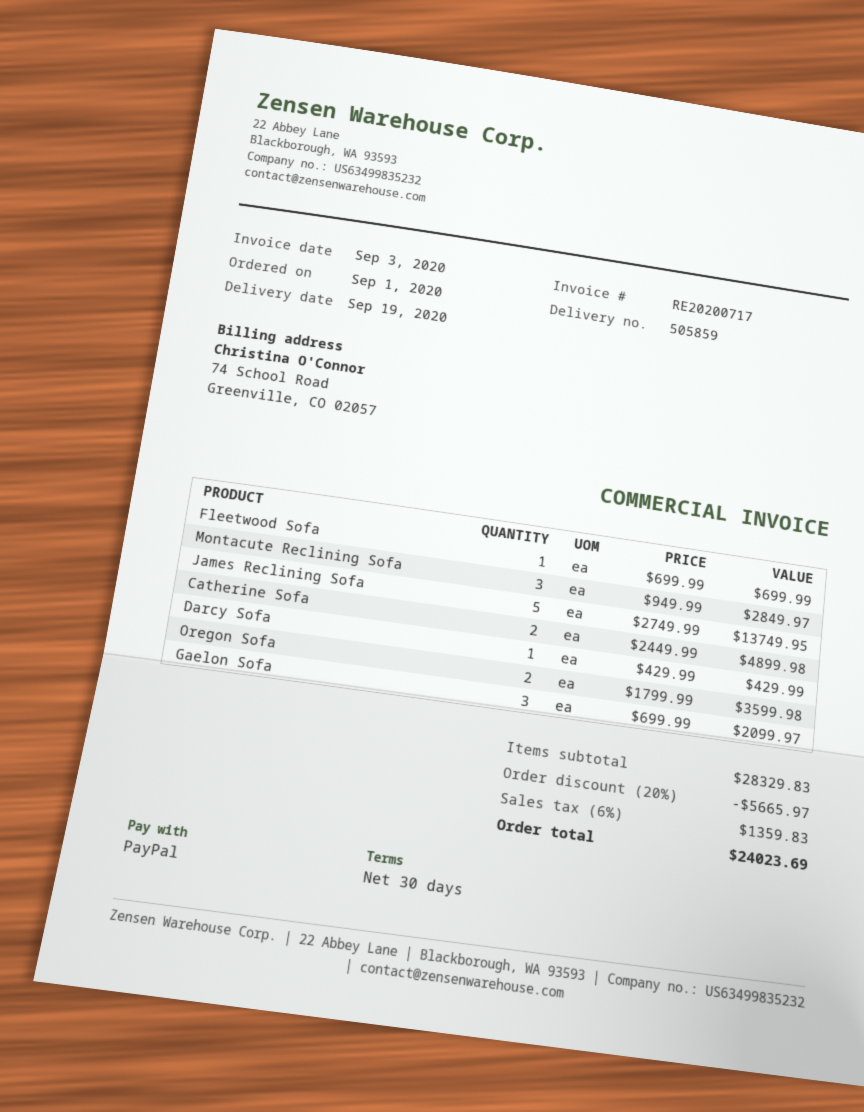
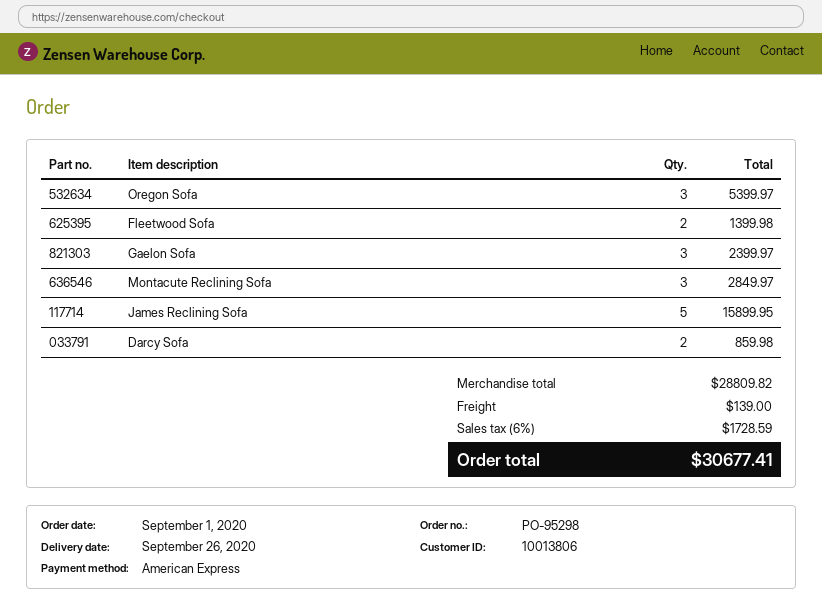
delivery date: 2020-09-19 -> 2020-09-26
payment method: PayPal -> American Express
Fleetwood Sofa: 1 for 699.99 -> 2 for 1399.98
James Reclining Sofa: 5 for 13749.95 -> 5 for 15899.95
Catherine Sofa: 2 for 4899.98 -> none
Darcy Sofa: 1 for 429.99 -> 2 for 859.98
Oregon Sofa: 2 for 3599.98 -> 3 for 5399.97
Gaelon Sofa: 3 for 2099.97 -> 3 for 2399.97
subtotal: 28329.83 -> 28809.82
discount: 20% = 5665.97 -> none
shipping: none -> 139.00
tax: 6% = 1359.83 -> 6% = 1728.59
total: 24023.69 -> 30677.41

